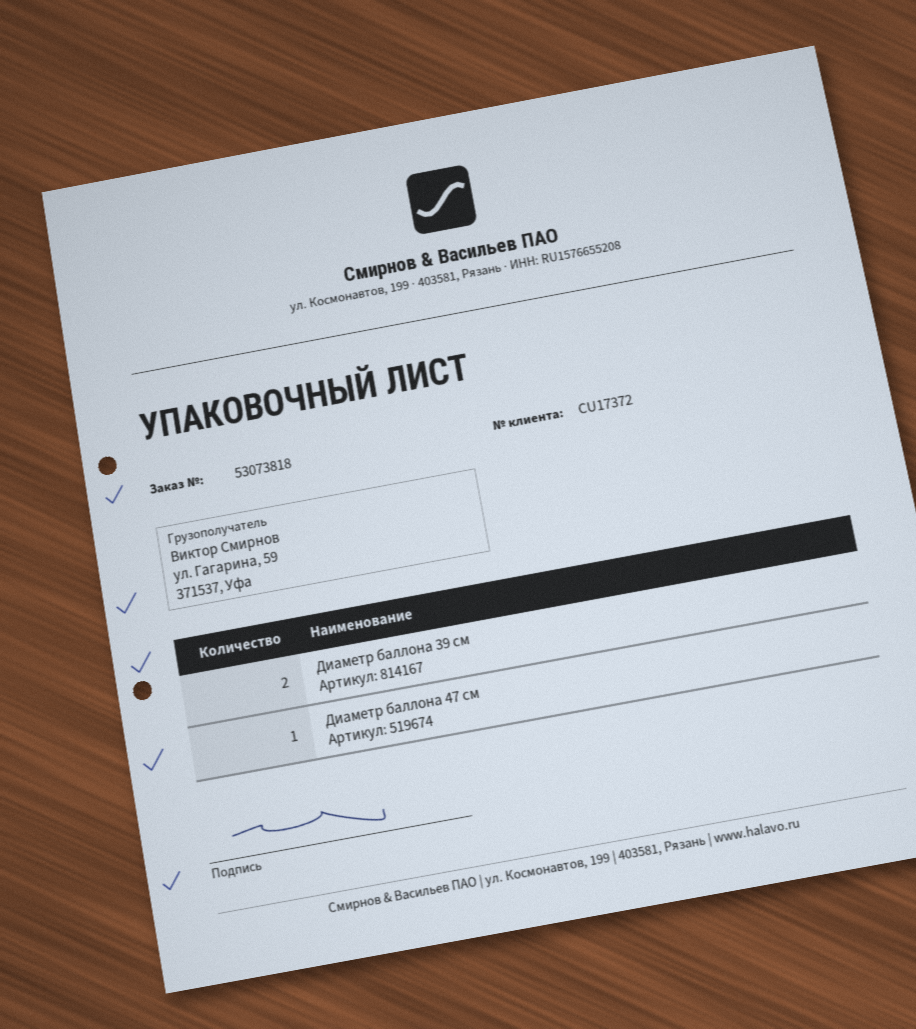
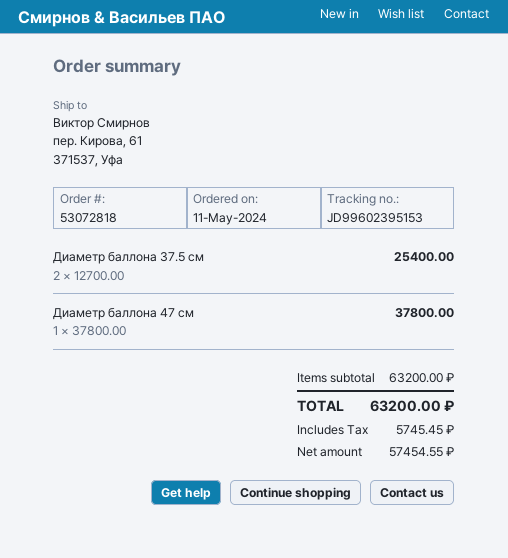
order number: 53073818 -> 53072818
ship to: ул. Гагарина, 59, 371537, Уфа -> пер. Кирова, 61, 371537, Уфа
Диаметр баллона 39 см: 2 -> none
Диаметр баллона 37.5 см: none -> 2

